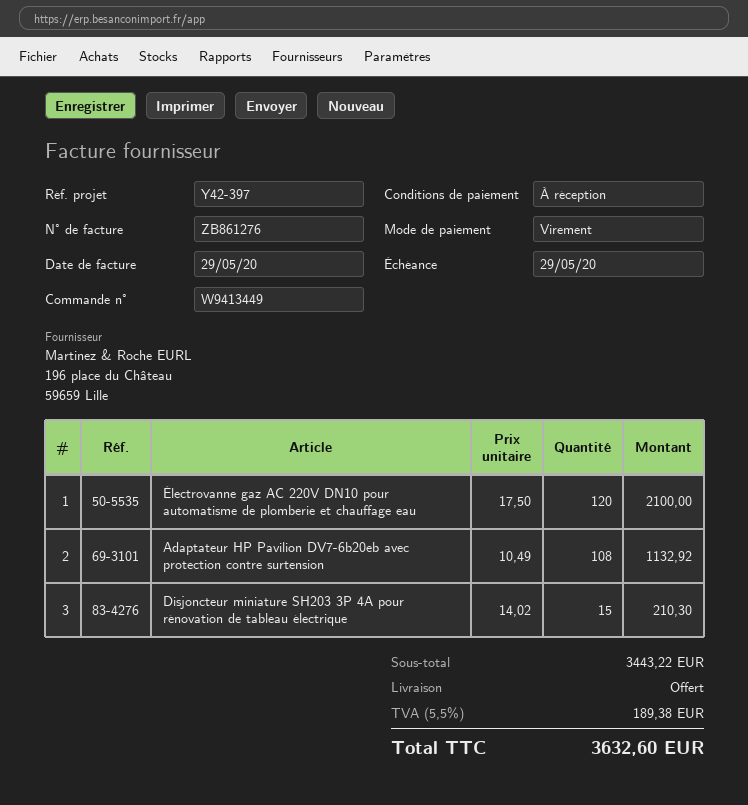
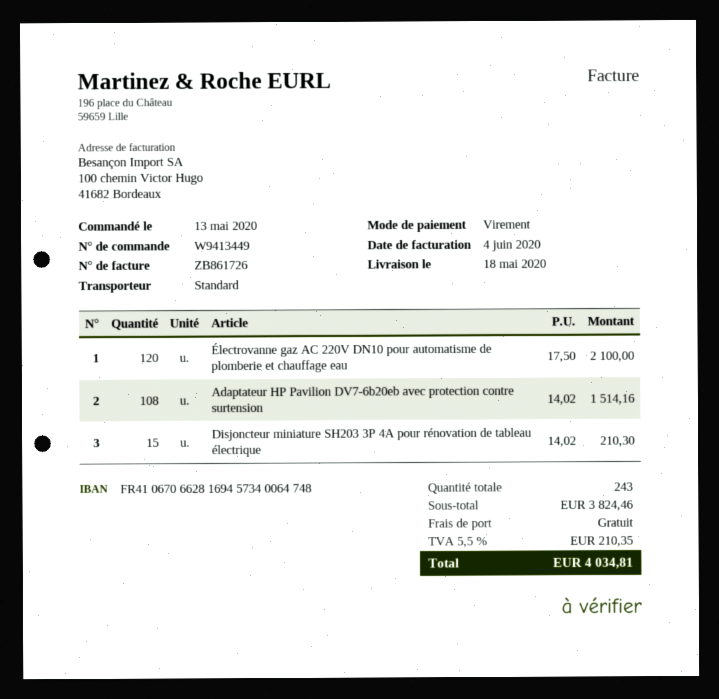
invoice number: ZB861276 -> ZB861726
invoice date: 2020-05-29 -> 2020-06-04
Adaptateur HP Pavilion DV7-6b20eb avec protection contre surtension: 108 x 10.49 = 1132.92 -> 108 x 14.02 = 1514.16
subtotal: 3443.22 -> 3824.46
tax: 5.5% = 189.38 -> 5.5% = 210.35
total: 3632.60 -> 4034.81

